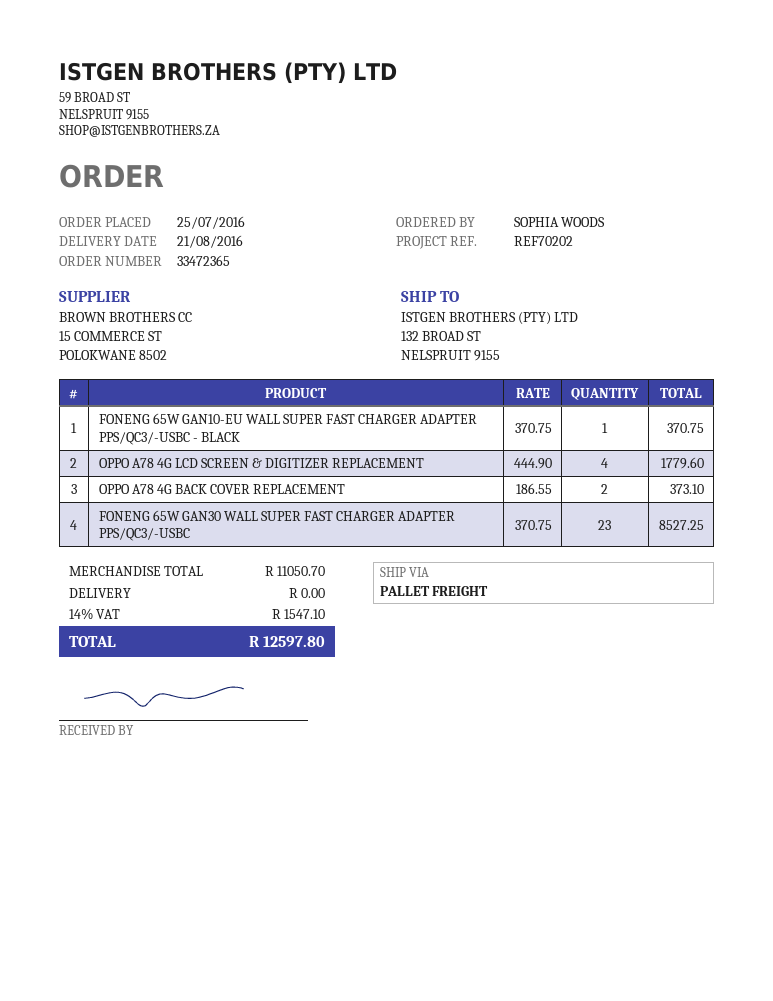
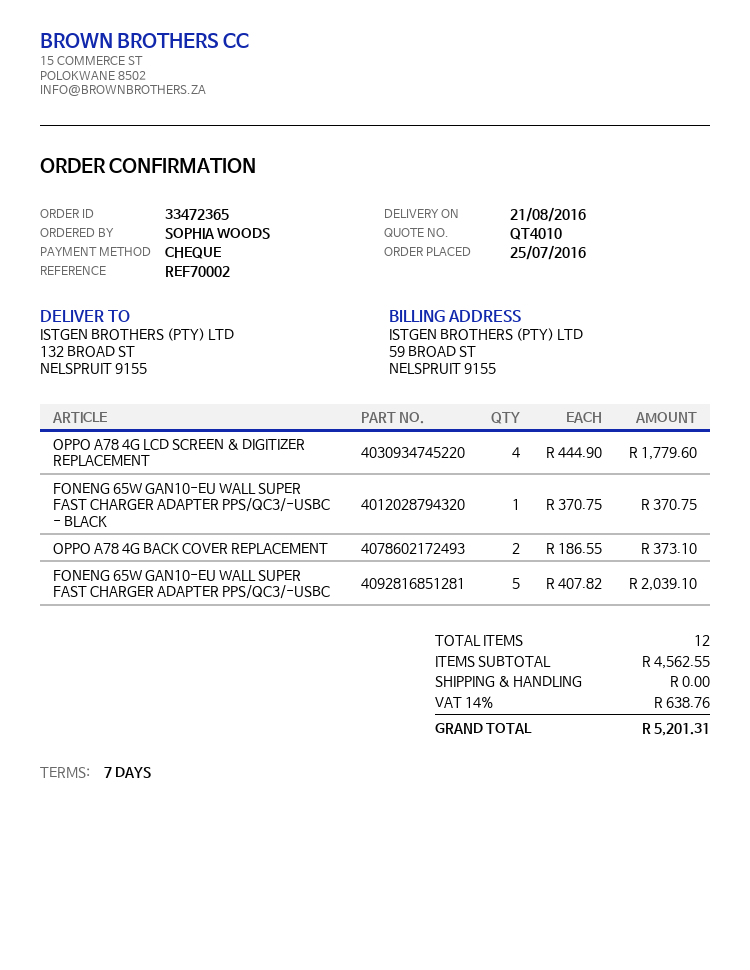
reference: REF70202 -> REF70002
FONENG 65W GAN30 WALL SUPER FAST CHARGER ADAPTER PPS/QC3/-USBC: 23 x 370.75 = 8527.25 -> none
FONENG 65W GAN10-EU WALL SUPER FAST CHARGER ADAPTER PPS/QC3/-USBC: none -> 5 x 407.82 = 2039.10
subtotal: 11050.70 -> 4562.55
tax: 14% = 1547.10 -> 14% = 638.76
total: 12597.80 -> 5201.31

